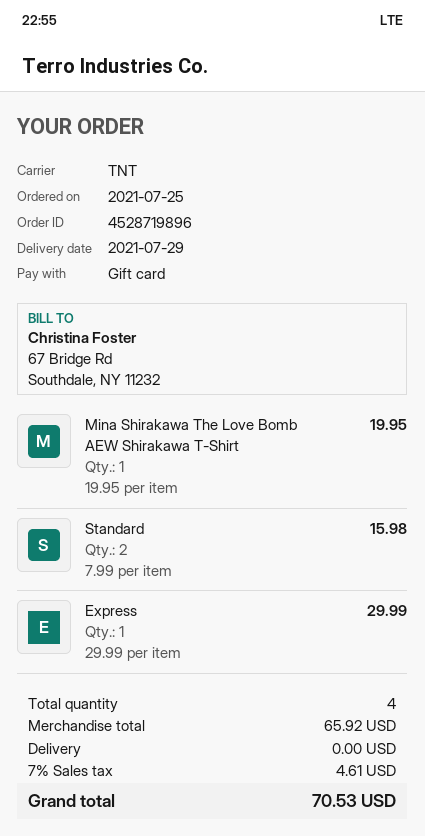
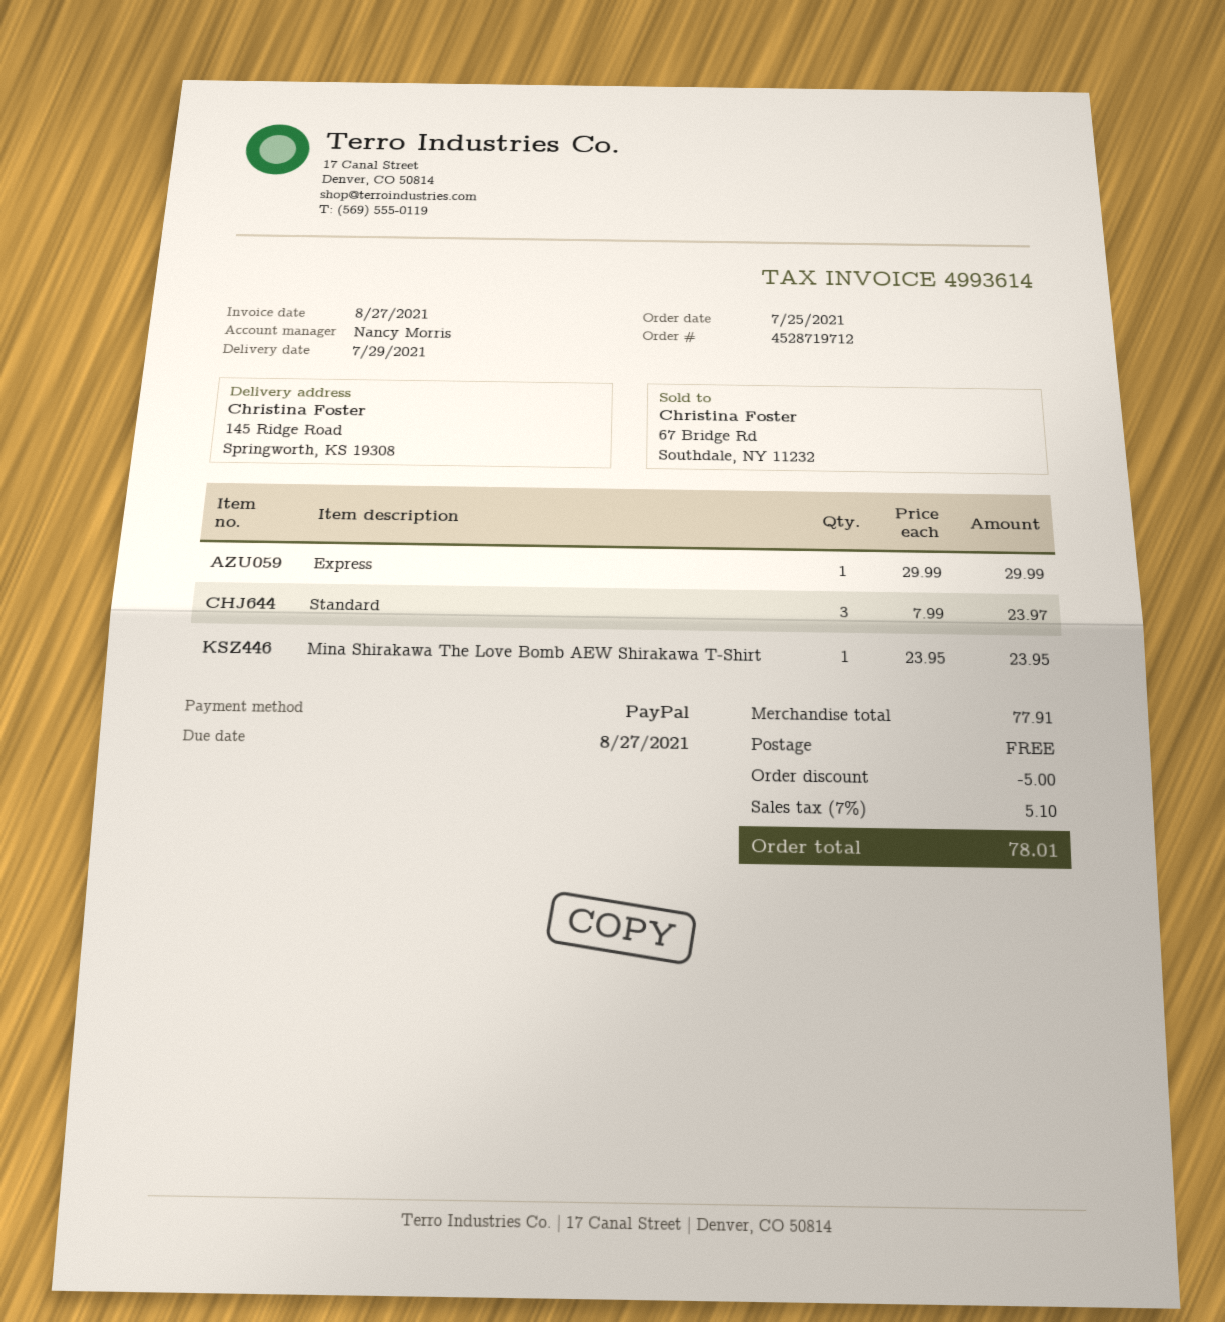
order number: 4528719896 -> 4528719712
payment method: gift card -> PayPal
Mina Shirakawa The Love Bomb AEW Shirakawa T-Shirt: 1 x 19.95 = 19.95 -> 1 x 23.95 = 23.95
Standard: 2 x 7.99 = 15.98 -> 3 x 7.99 = 23.97
subtotal: 65.92 -> 77.91
discount: none -> 5.00
tax: 7% = 4.61 -> 7% = 5.10
total: 70.53 -> 78.01

